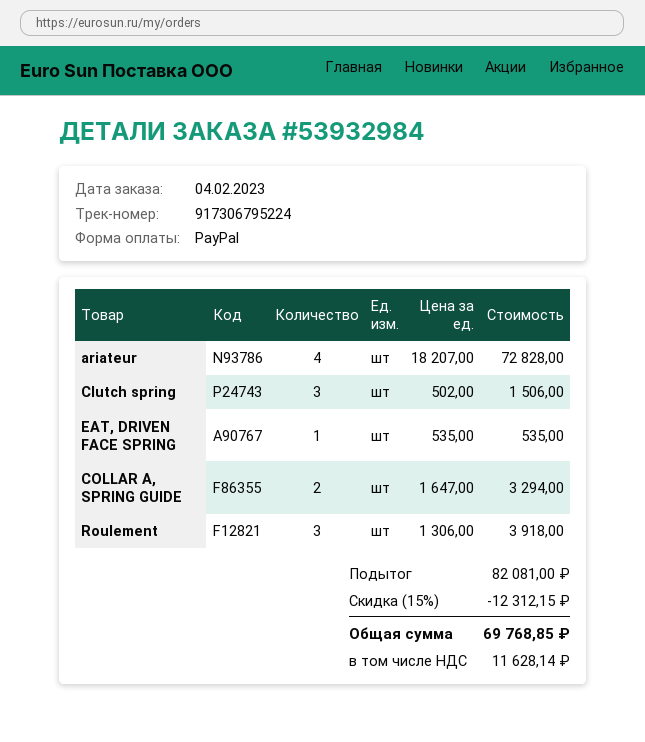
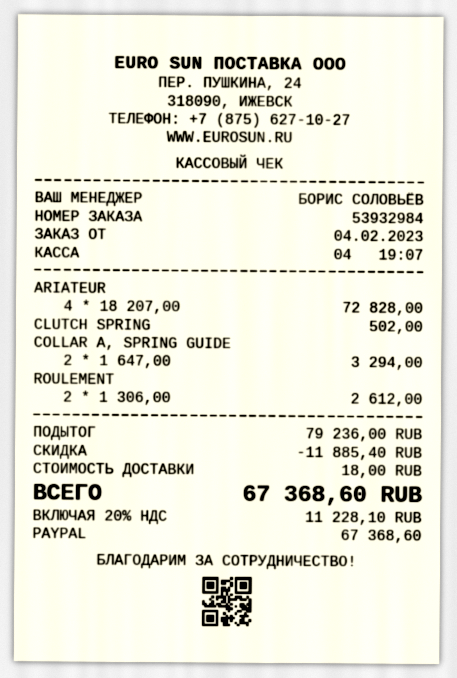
Clutch spring: 3 x 502.00 = 1506.00 -> 1 x 502.00 = 502.00
EAT, DRIVEN FACE SPRING: 1 x 535.00 = 535.00 -> none
Roulement: 3 x 1306.00 = 3918.00 -> 2 x 1306.00 = 2612.00
subtotal: 82081.00 -> 79236.00
discount: 12312.15 -> 11885.40
shipping: none -> 18.00
tax: 11628.14 -> 11228.10
total: 69768.85 -> 67368.60

